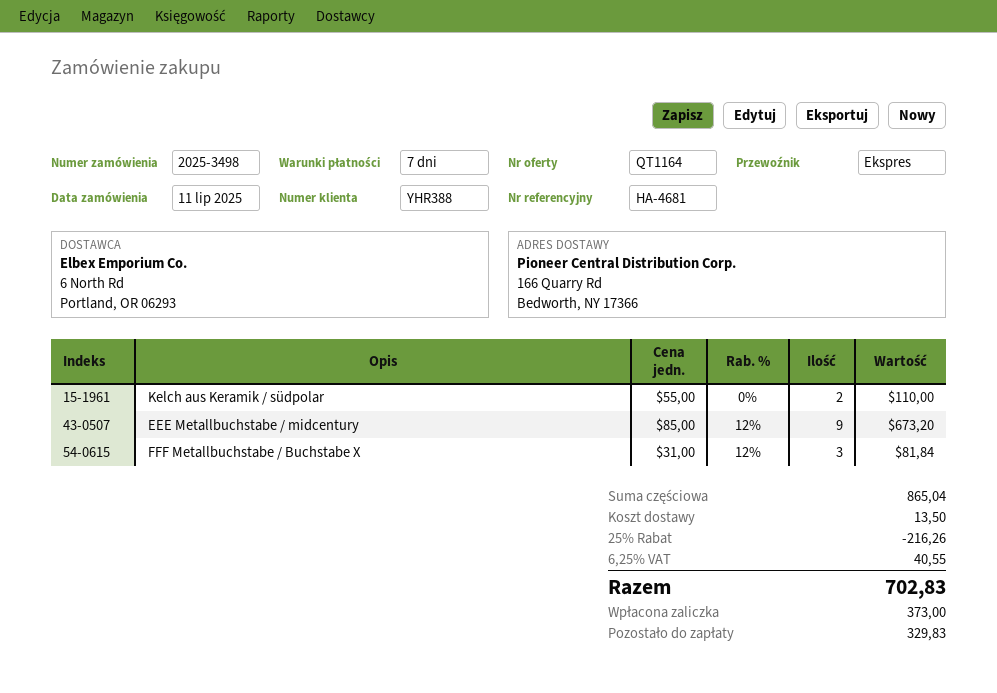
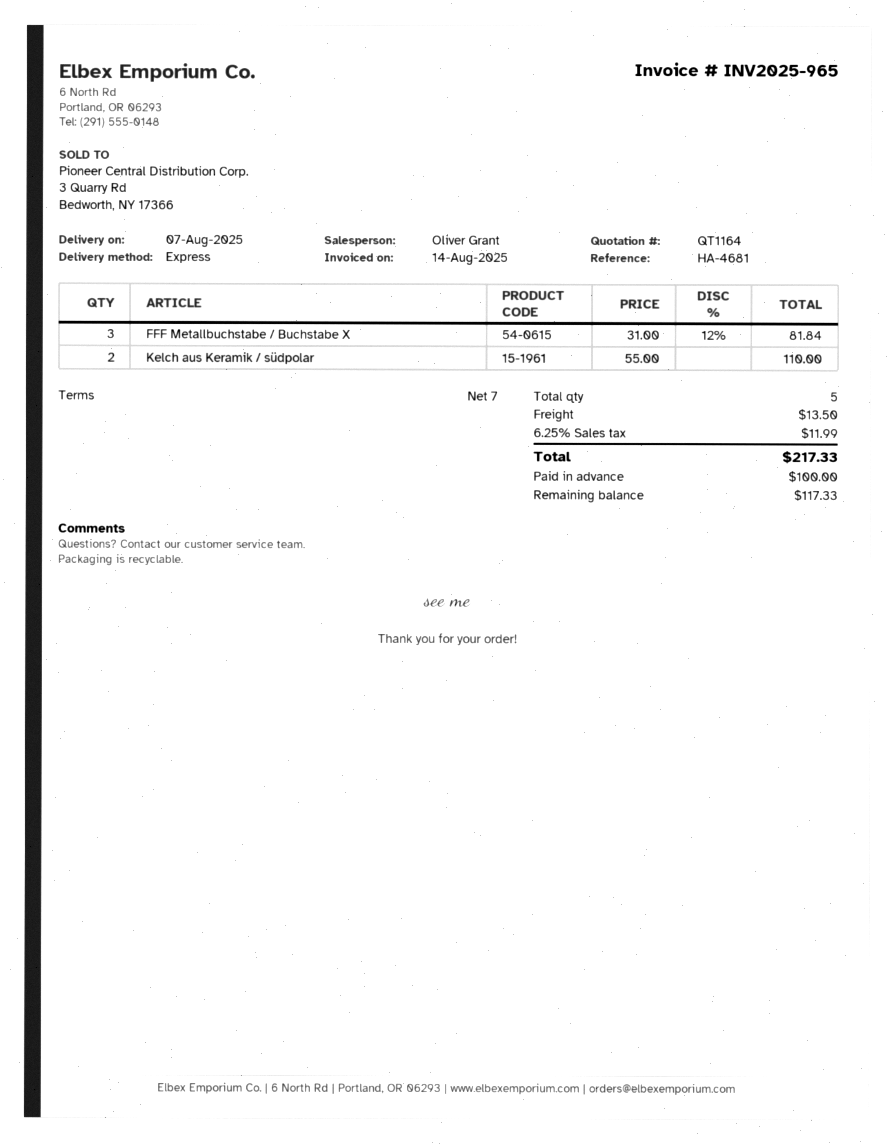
EEE Metallbuchstabe / midcentury: 9 x 85.00 - 12% = 673.20 -> none
discount: 25% = 216.26 -> none
tax: 6.25% = 40.55 -> 6.25% = 11.99
total: 702.83 -> 217.33
deposit: 373.00 -> 100.00
balance: 329.83 -> 117.33

